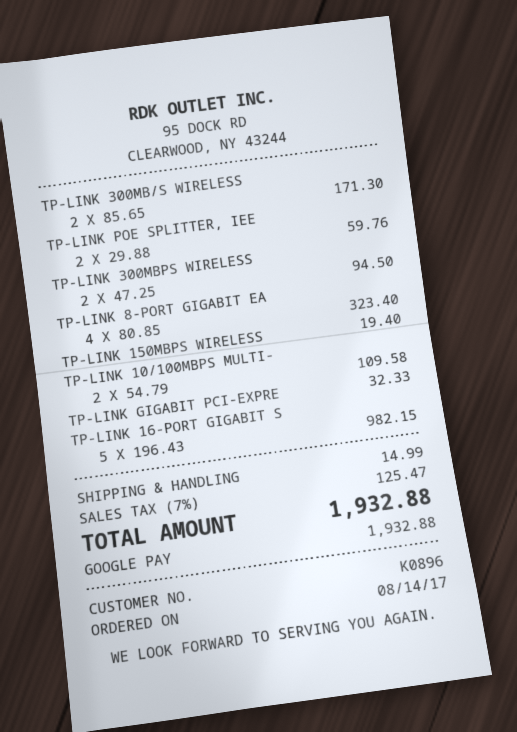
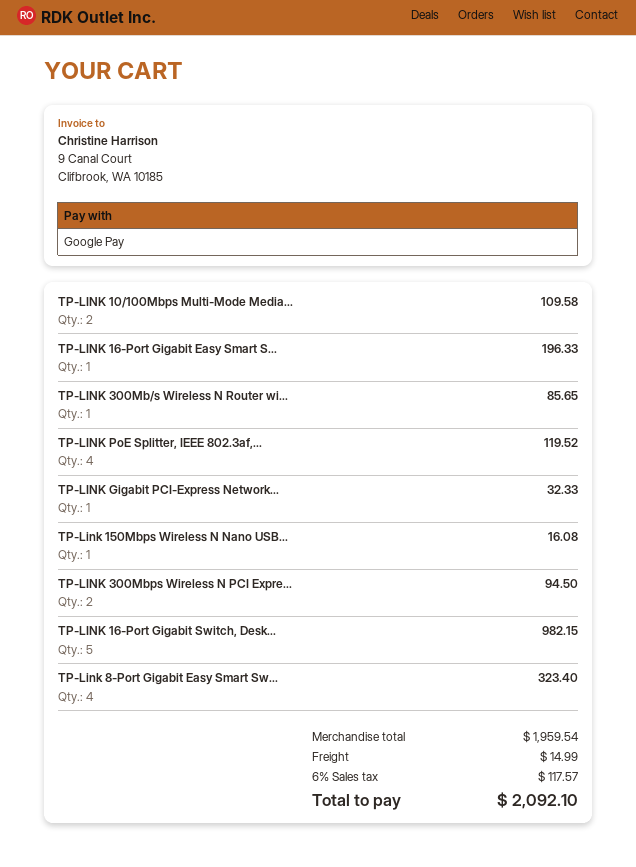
TP-LINK 300MB/S WIRELESS: 2 for 171.30 -> 1 for 85.65
TP-LINK POE SPLITTER, IEE: 2 for 59.76 -> 4 for 119.52
TP-LINK 150MBPS WIRELESS: 1 for 19.40 -> 1 for 16.08
TP-LINK 16-Port Gigabit Easy Smart S...: none -> 1 for 196.33
tax: 7% = 125.47 -> 6% = 117.57
total: 1932.88 -> 2092.10

